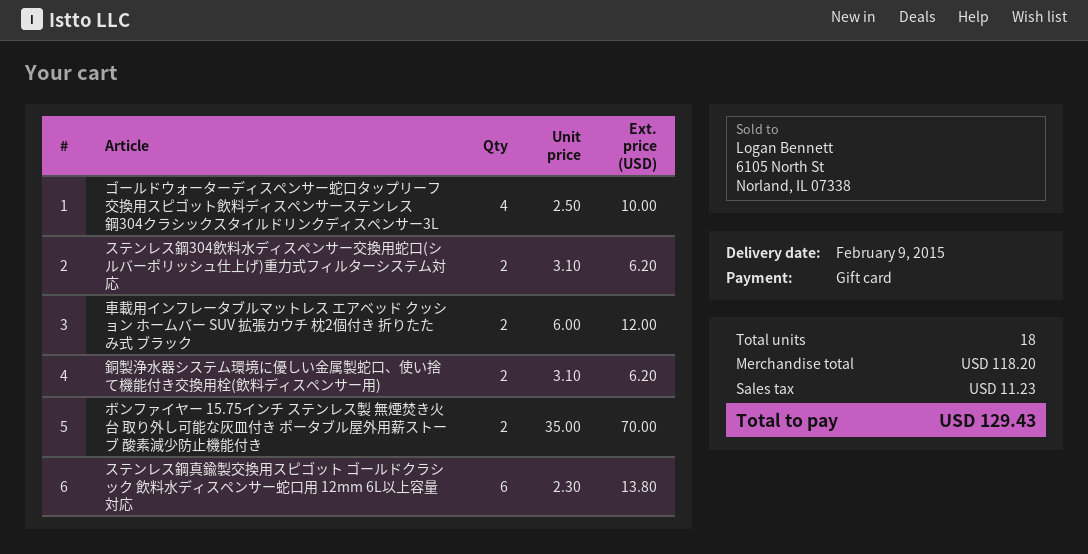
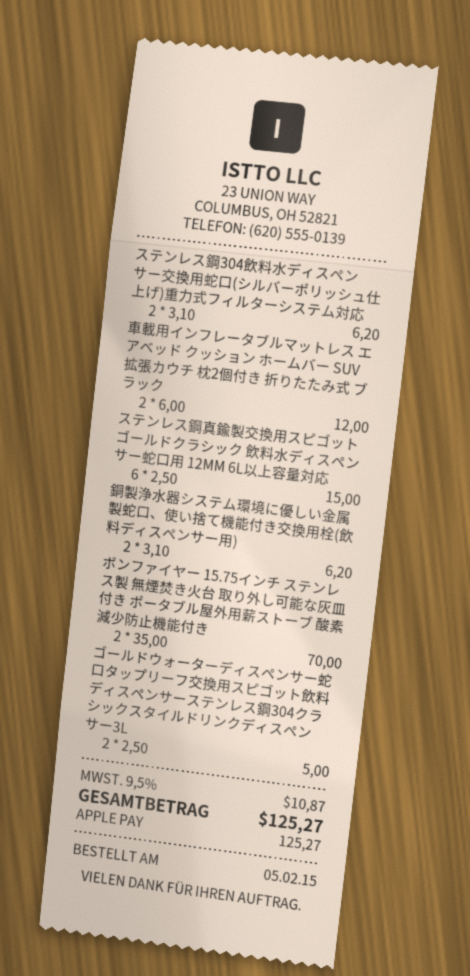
payment method: gift card -> Apple Pay
ゴールドウォーターディスペンサー蛇口タップリーフ交換用スピゴット飲料ディスペンサーステンレス鋼304クラシックスタイルドリンクディスペンサー3L: 4 x 2.50 = 10.00 -> 2 x 2.50 = 5.00
ステンレス鋼真鍮製交換用スピゴット ゴールドクラシック 飲料水ディスペンサー蛇口用 12mm 6L以上容量対応: 6 x 2.30 = 13.80 -> 6 x 2.50 = 15.00
tax: 11.23 -> 10.87
total: 129.43 -> 125.27

